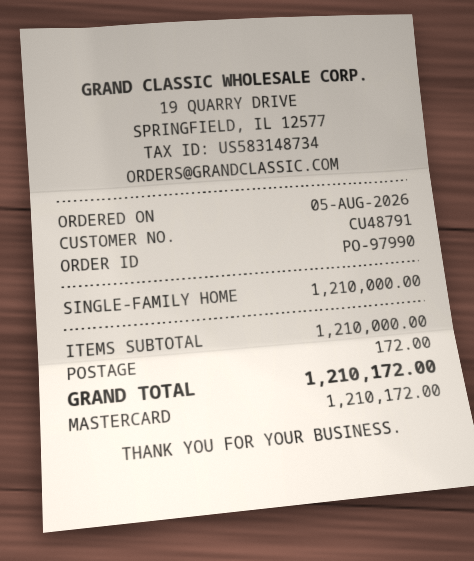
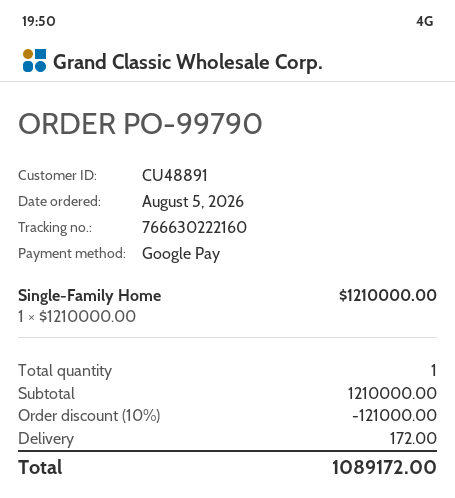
order number: PO-97990 -> PO-99790
customer number: CU48791 -> CU48891
payment method: Mastercard -> Google Pay
discount: none -> 10% = 121000.00
total: 1210172.00 -> 1089172.00

